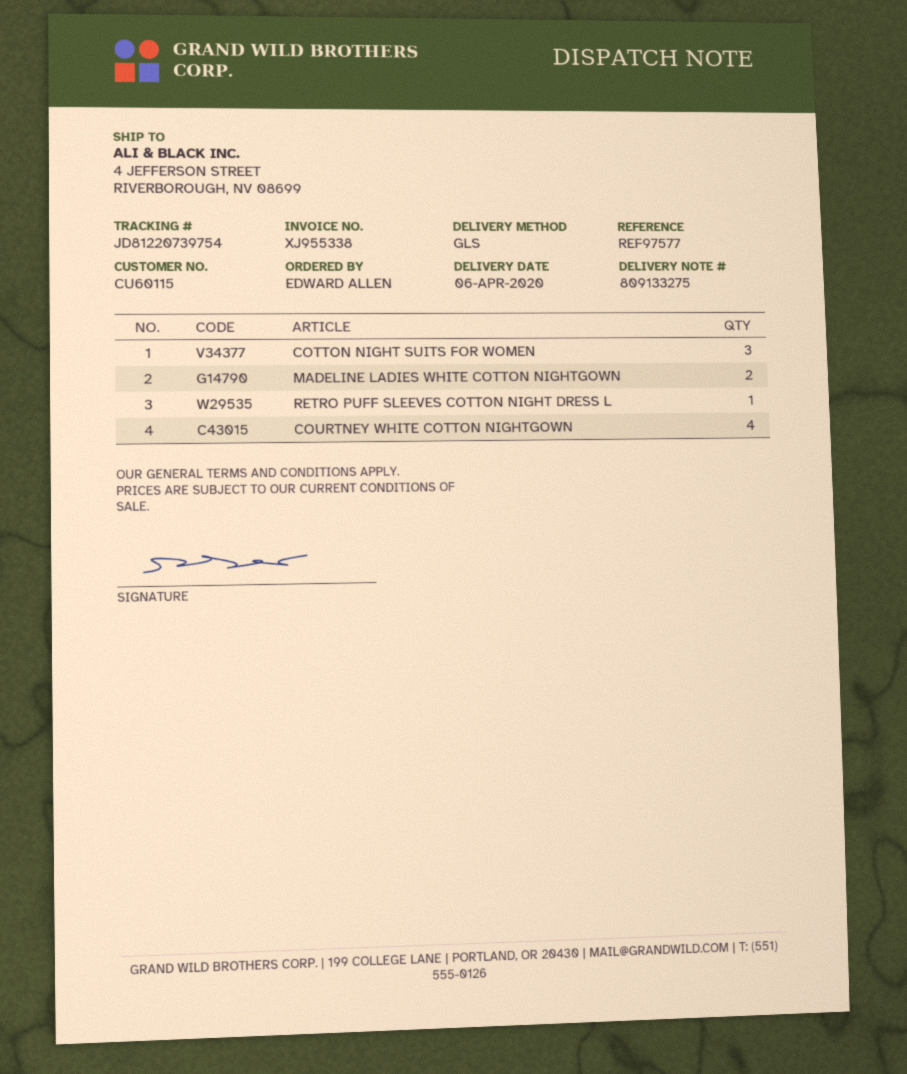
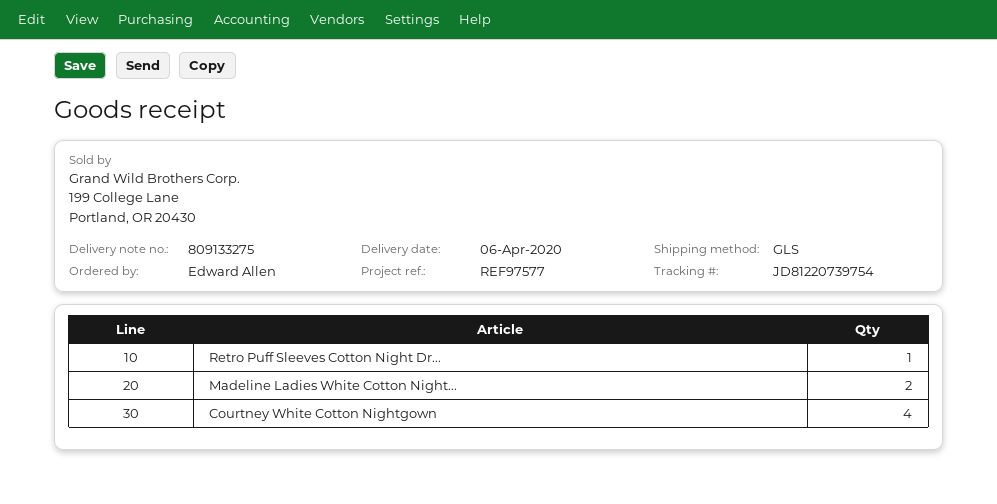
COTTON NIGHT SUITS FOR WOMEN: 3 -> none

